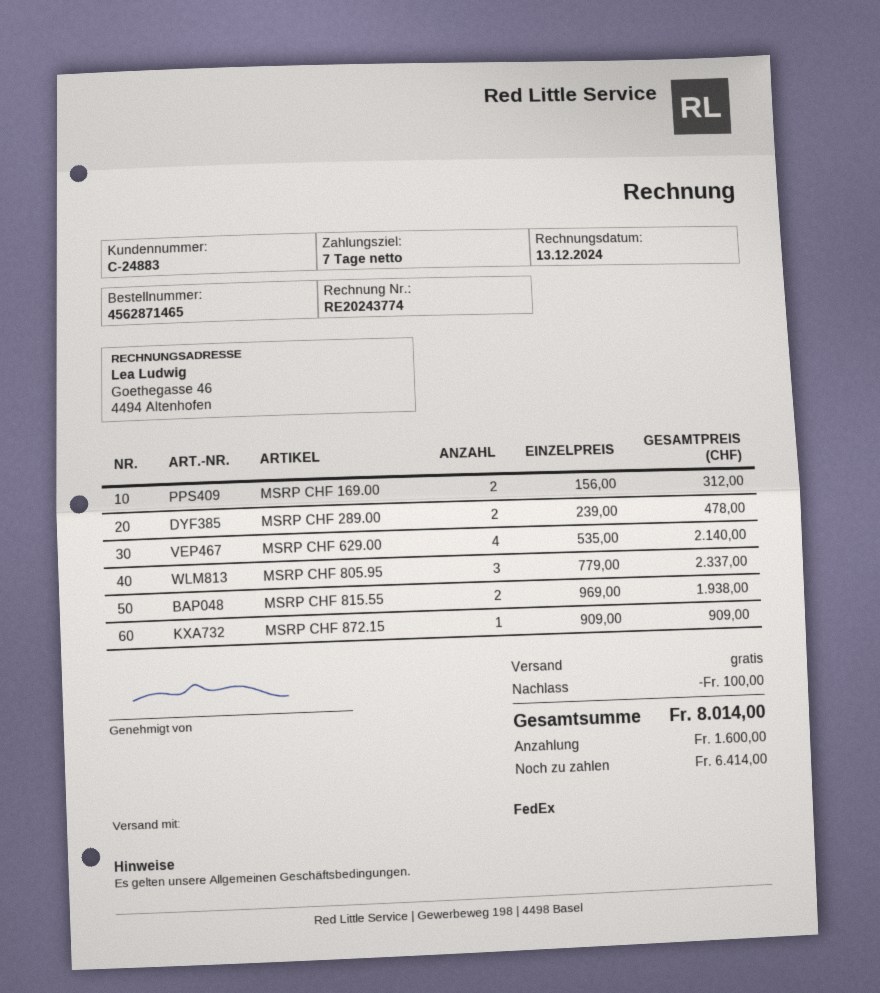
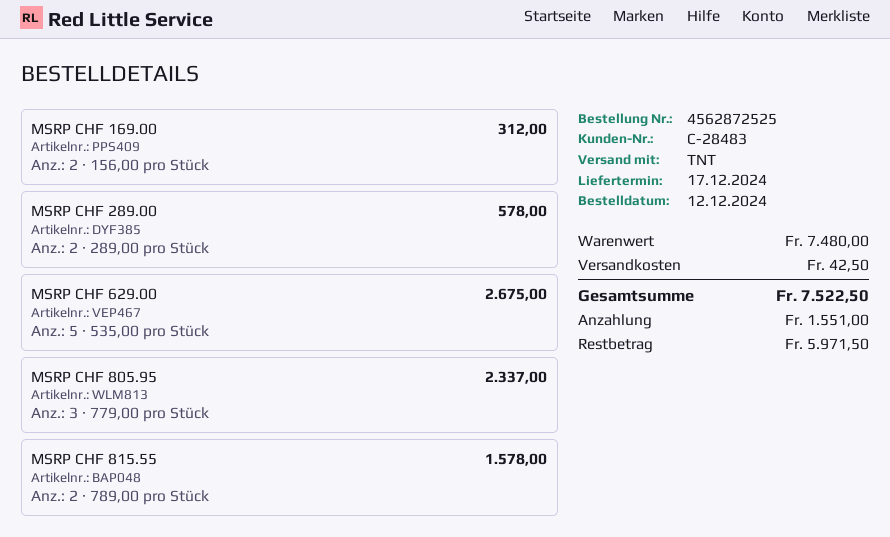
order number: 4562871465 -> 4562872525
customer number: C-24883 -> C-28483
shipping method: FedEx -> TNT
MSRP CHF 289.00: 2 x 239.00 = 478.00 -> 2 x 289.00 = 578.00
MSRP CHF 629.00: 4 x 535.00 = 2140.00 -> 5 x 535.00 = 2675.00
MSRP CHF 815.55: 2 x 969.00 = 1938.00 -> 2 x 789.00 = 1578.00
MSRP CHF 872.15: 1 x 909.00 = 909.00 -> none
discount: 100.00 -> none
shipping: 0.00 -> 42.50
total: 8014.00 -> 7522.50
deposit: 1600.00 -> 1551.00
balance: 6414.00 -> 5971.50

